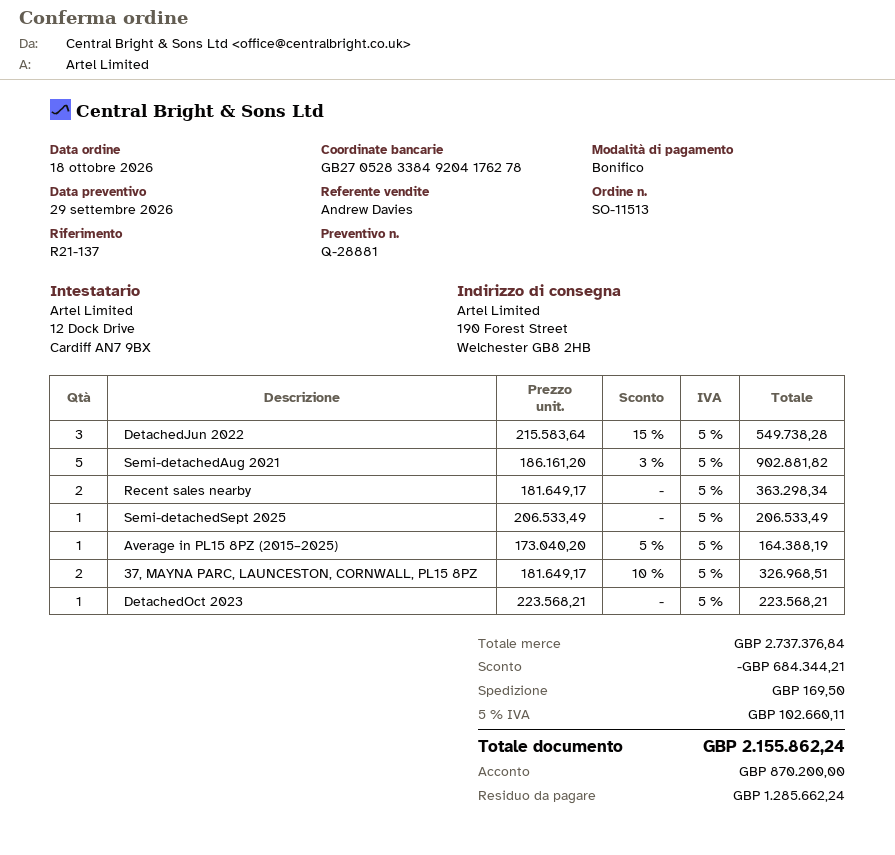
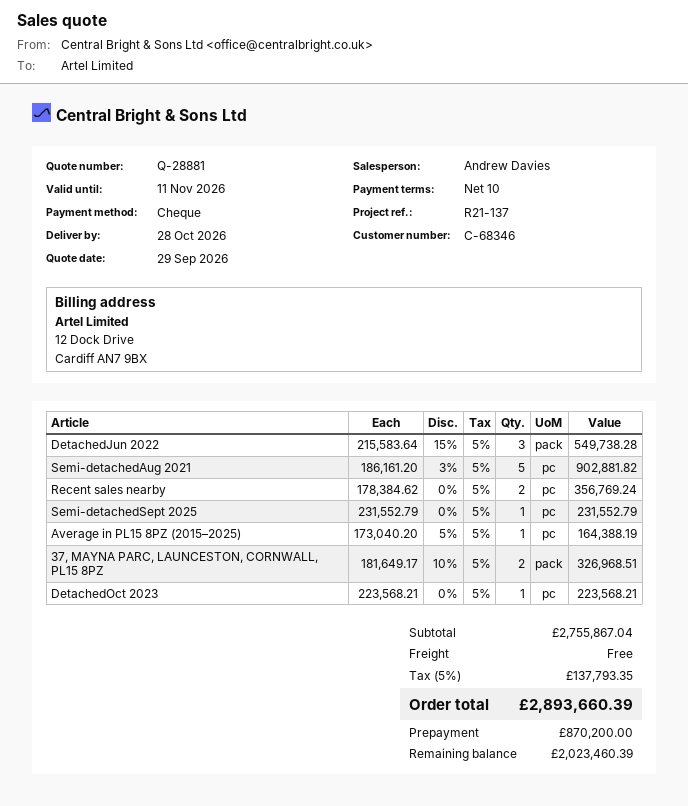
payment method: bank transfer -> cheque
Recent sales nearby: 2 x 181649.17 = 363298.34 -> 2 x 178384.62 = 356769.24
Semi-detachedSept 2025: 1 x 206533.49 = 206533.49 -> 1 x 231552.79 = 231552.79
subtotal: 2737376.84 -> 2755867.04
discount: 684344.21 -> none
shipping: 169.50 -> 0.00
tax: 5% = 102660.11 -> 5% = 137793.35
total: 2155862.24 -> 2893660.39
balance: 1285662.24 -> 2023460.39

